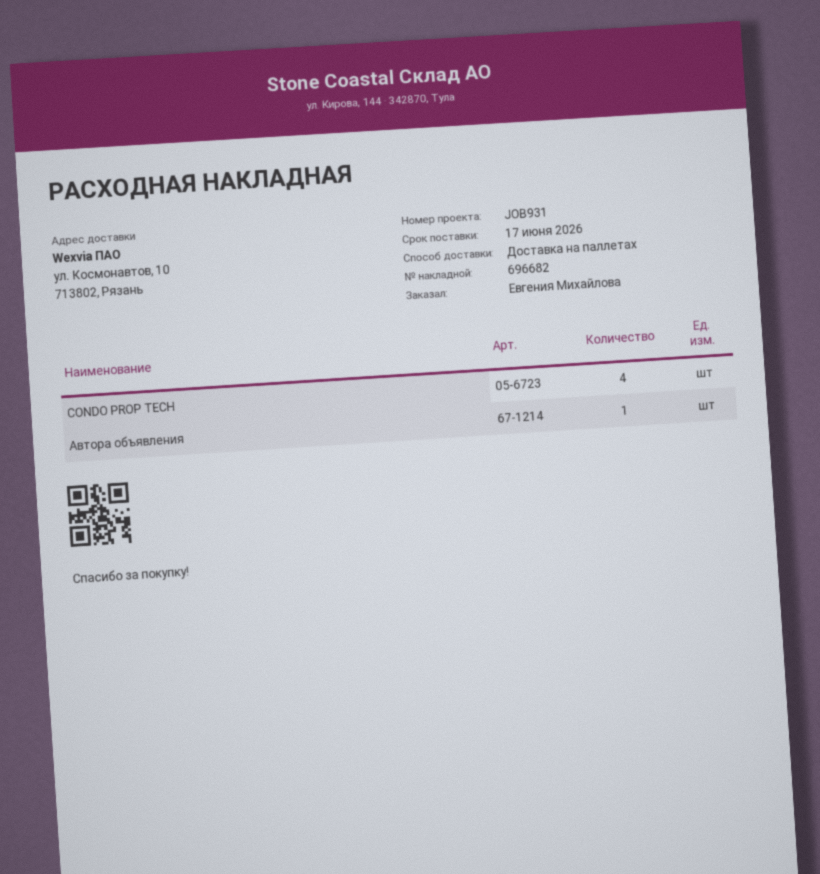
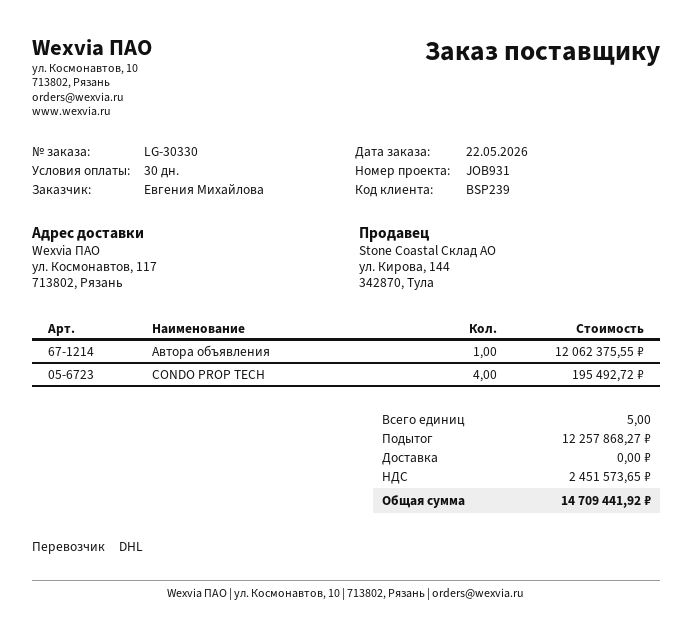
shipping method: pallet freight -> DHL
ship to: ул. Космонавтов, 10, 713802, Рязань -> ул. Космонавтов, 117, 713802, Рязань

